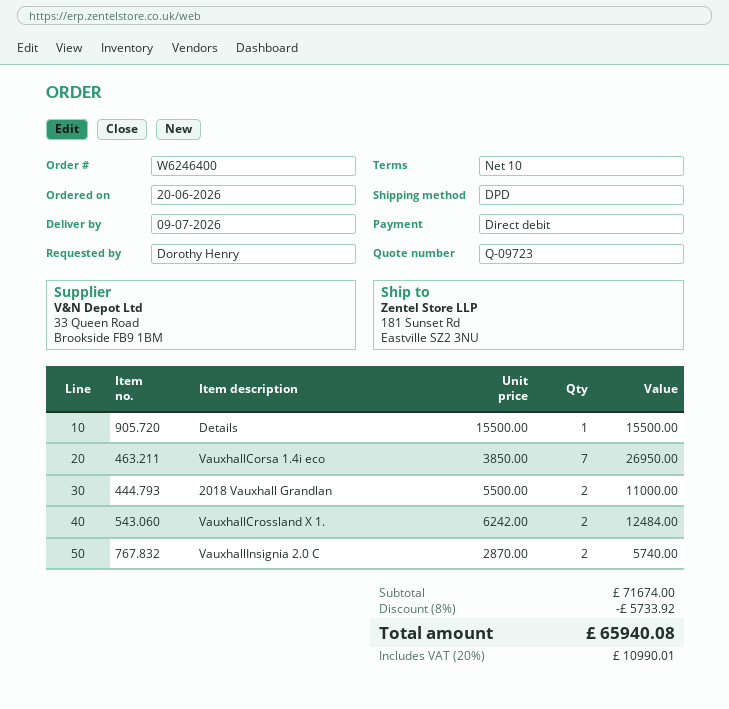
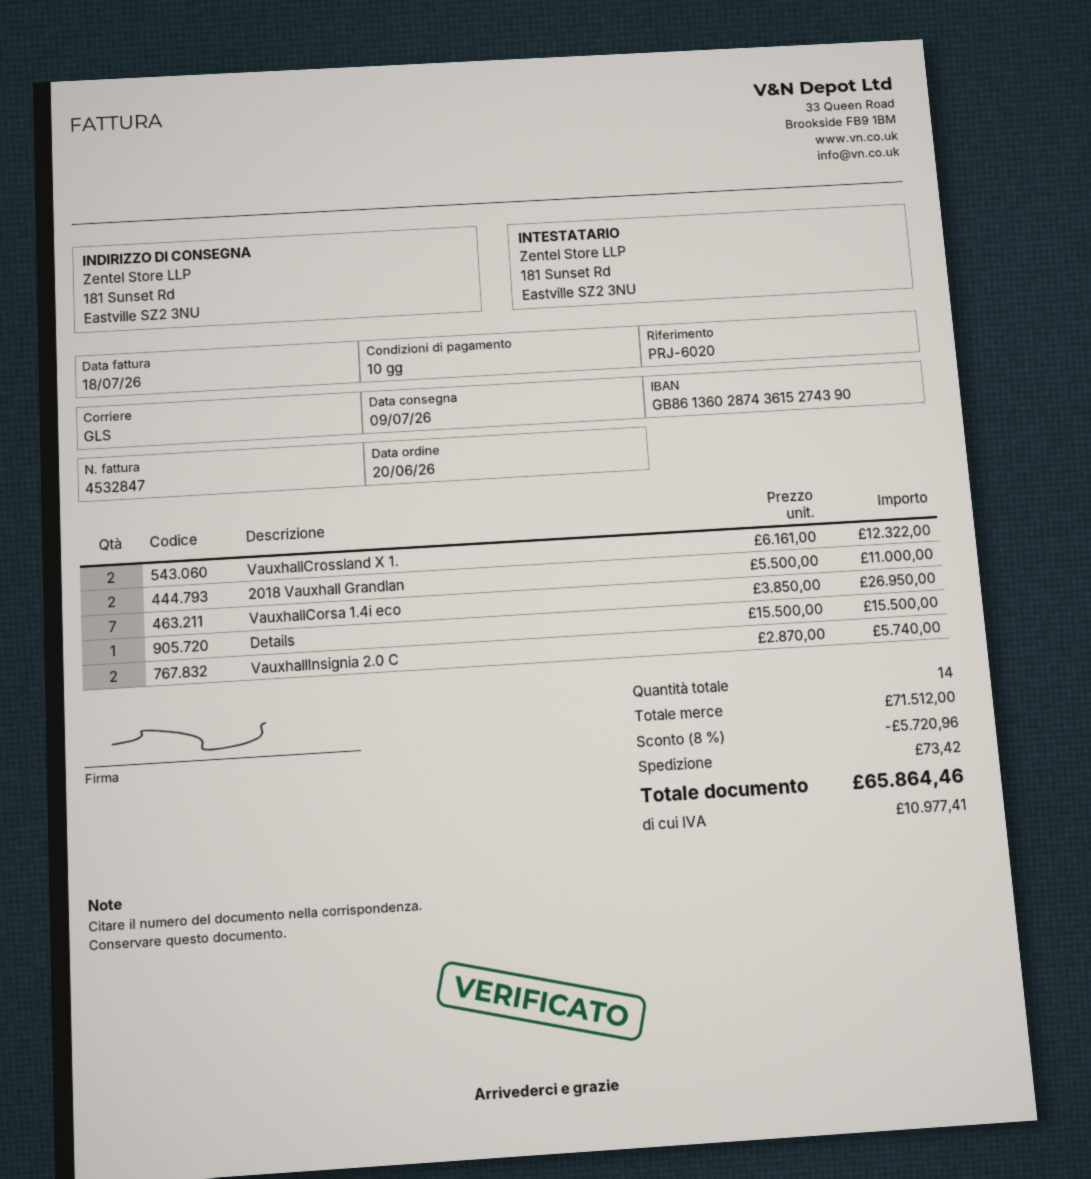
shipping method: DPD -> GLS
VauxhallCrossland X 1.: 2 x 6242.00 = 12484.00 -> 2 x 6161.00 = 12322.00
subtotal: 71674.00 -> 71512.00
discount: 8% = 5733.92 -> 8% = 5720.96
shipping: none -> 73.42
tax: 10990.01 -> 10977.41
total: 65940.08 -> 65864.46

